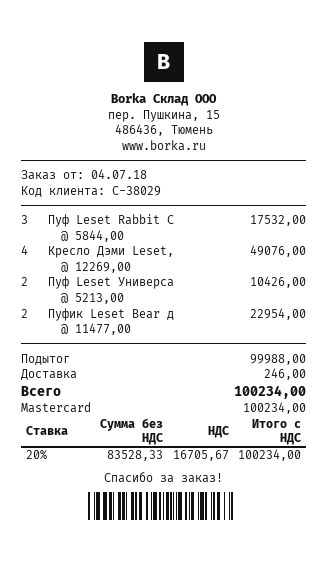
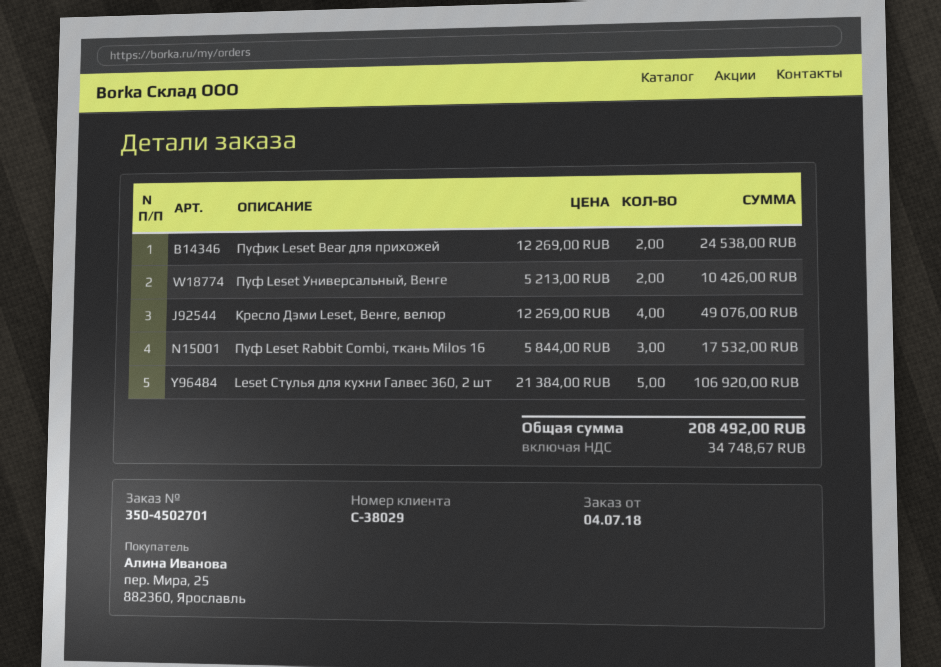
Пуфик Leset Bear д: 2 x 11477.00 = 22954.00 -> 2 x 12269.00 = 24538.00
Leset Стулья для кухни Галвес 360, 2 шт: none -> 5 x 21384.00 = 106920.00
shipping: 246.00 -> none
tax: 16705.67 -> 34748.67
total: 100234.00 -> 208492.00

